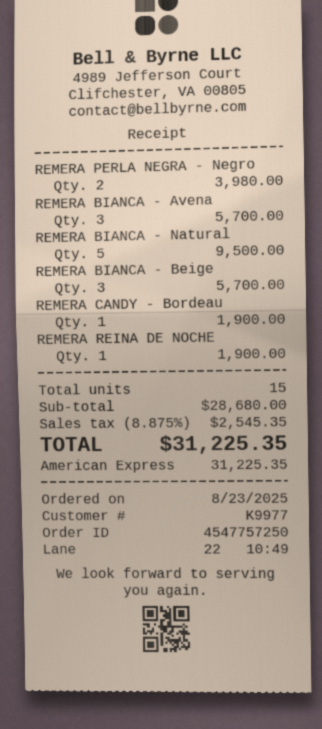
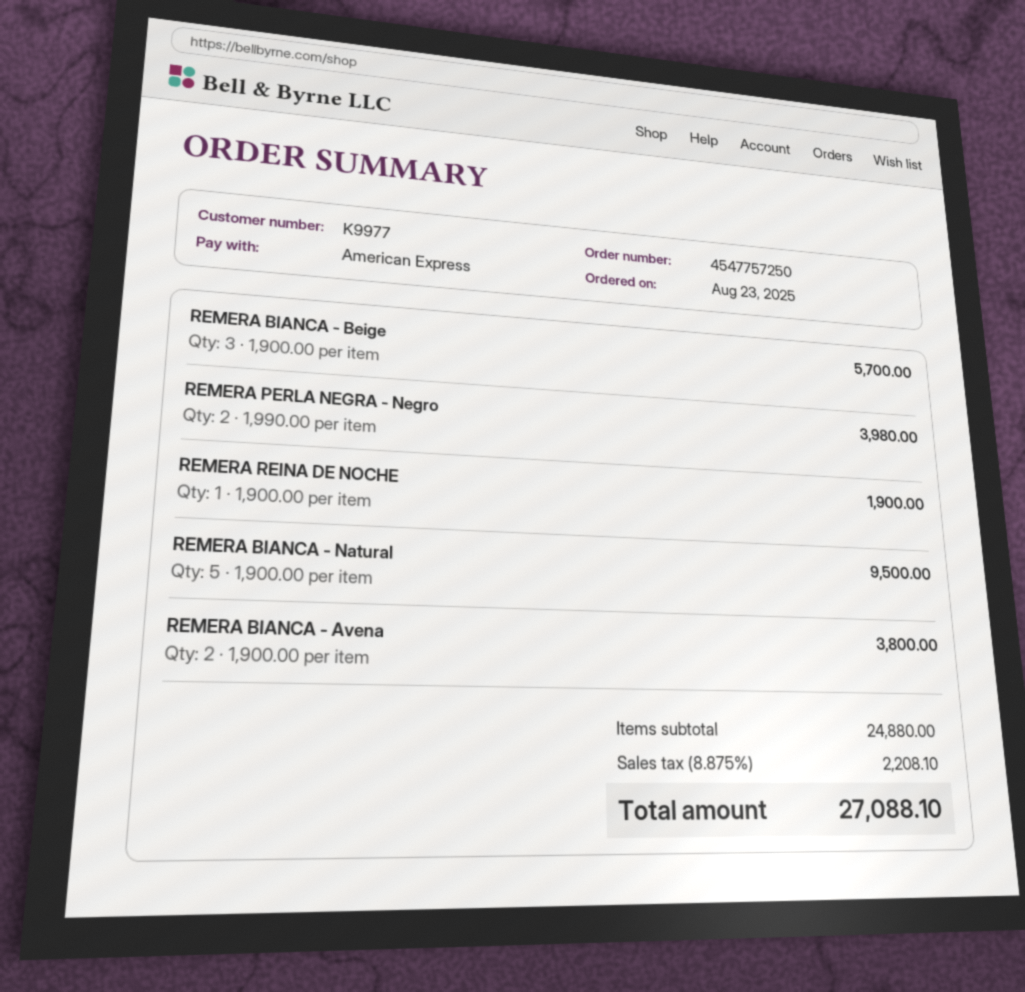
REMERA BIANCA - Avena: 3 for 5700.00 -> 2 for 3800.00
REMERA CANDY - Bordeau: 1 for 1900.00 -> none
subtotal: 28680.00 -> 24880.00
tax: 8.875% = 2545.35 -> 8.875% = 2208.10
total: 31225.35 -> 27088.10

